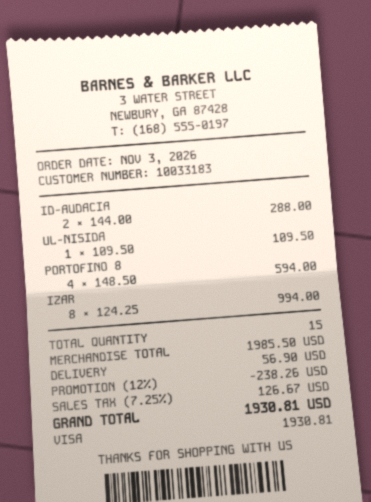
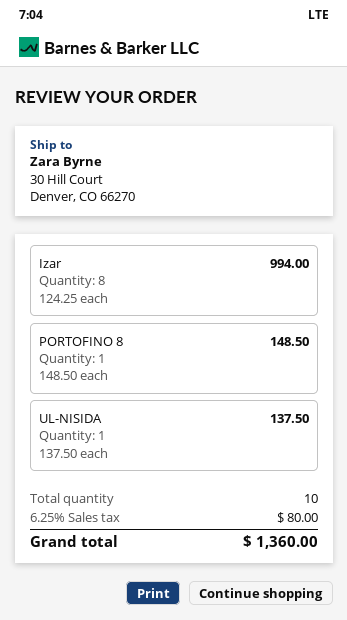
ID-AUDACIA: 2 x 144.00 = 288.00 -> none
UL-NISIDA: 1 x 109.50 = 109.50 -> 1 x 137.50 = 137.50
PORTOFINO 8: 4 x 148.50 = 594.00 -> 1 x 148.50 = 148.50
total quantity: 15 -> 10
discount: 12% = 238.26 -> none
shipping: 56.90 -> none
tax: 7.25% = 126.67 -> 6.25% = 80.00
total: 1930.81 -> 1360.00

